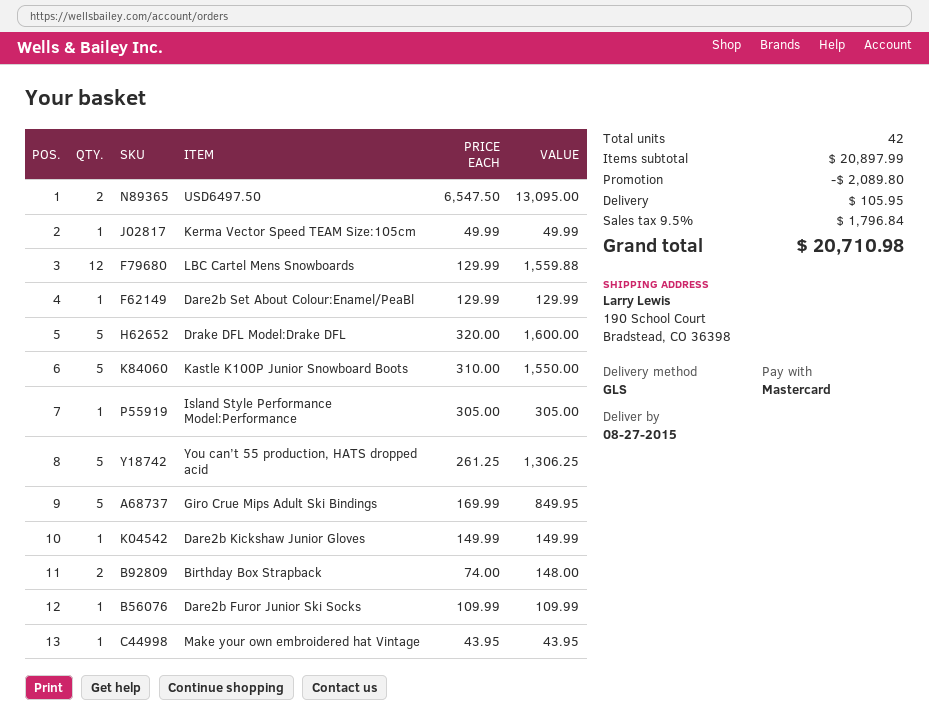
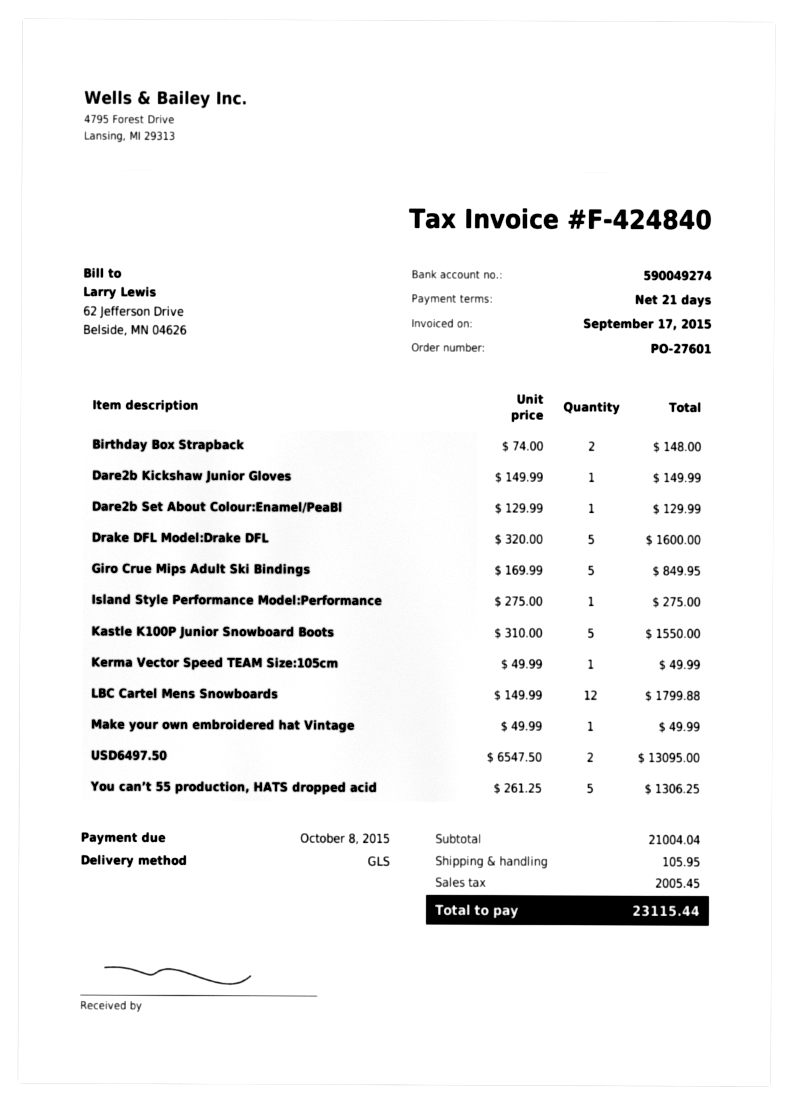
LBC Cartel Mens Snowboards: 12 x 129.99 = 1559.88 -> 12 x 149.99 = 1799.88
Island Style Performance Model:Performance: 1 x 305.00 = 305.00 -> 1 x 275.00 = 275.00
Dare2b Furor Junior Ski Socks: 1 x 109.99 = 109.99 -> none
Make your own embroidered hat Vintage: 1 x 43.95 = 43.95 -> 1 x 49.99 = 49.99
subtotal: 20897.99 -> 21004.04
discount: 2089.80 -> none
tax: 1796.84 -> 2005.45
total: 20710.98 -> 23115.44

